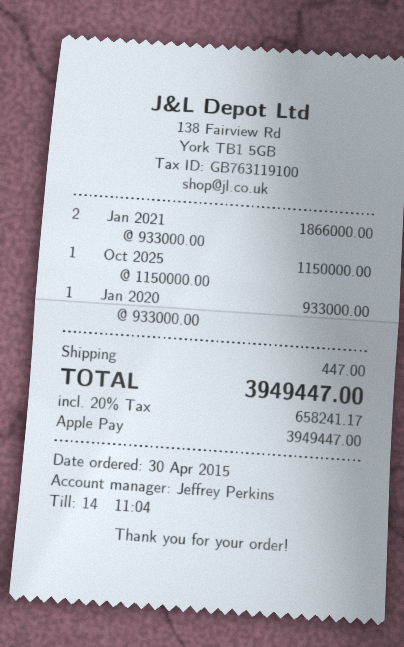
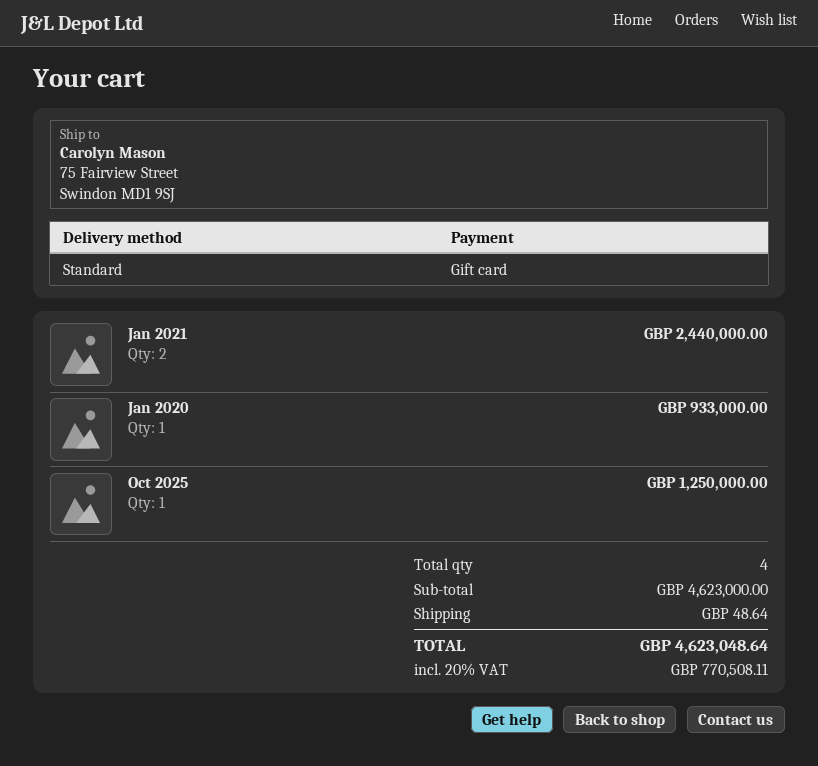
payment method: Apple Pay -> gift card
Jan 2021: 2 for 1866000.00 -> 2 for 2440000.00
Oct 2025: 1 for 1150000.00 -> 1 for 1250000.00
shipping: 447.00 -> 48.64
tax: 20% = 658241.17 -> 20% = 770508.11
total: 3949447.00 -> 4623048.64

